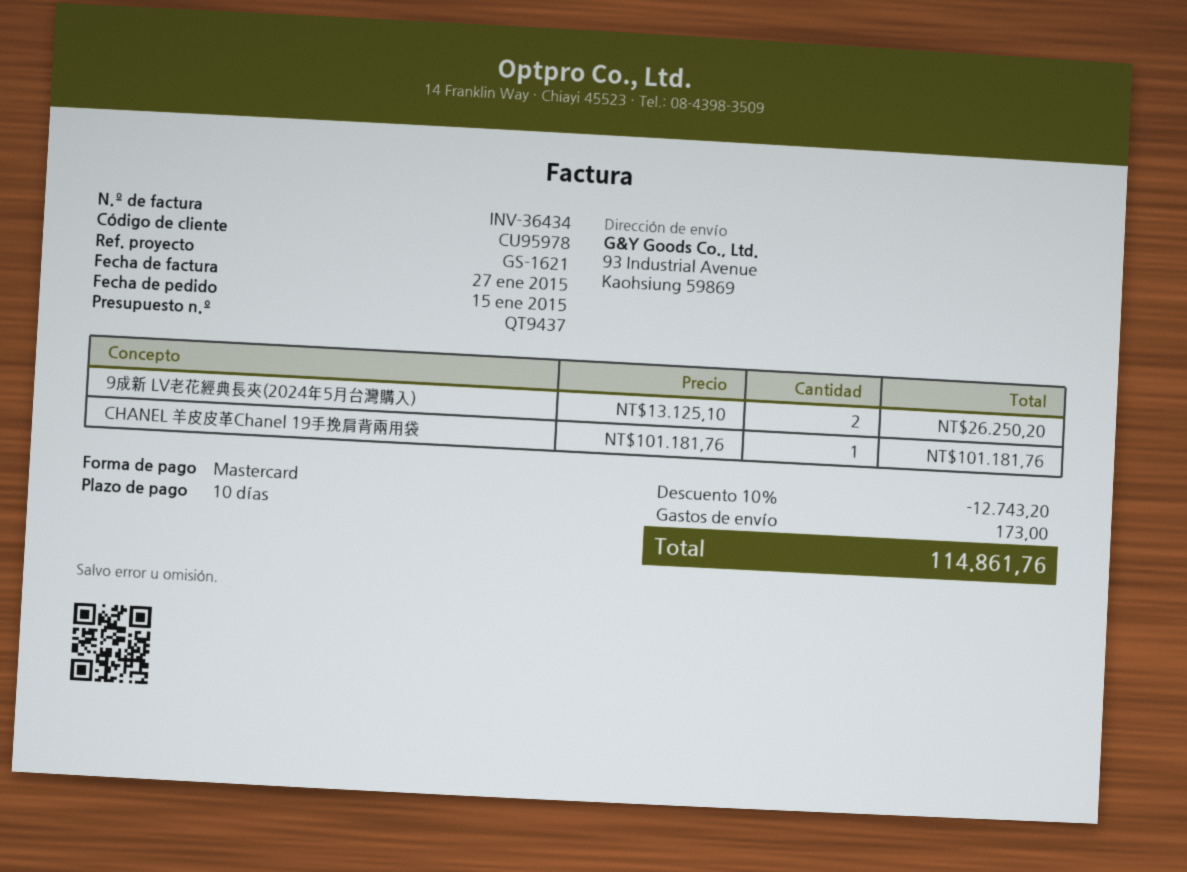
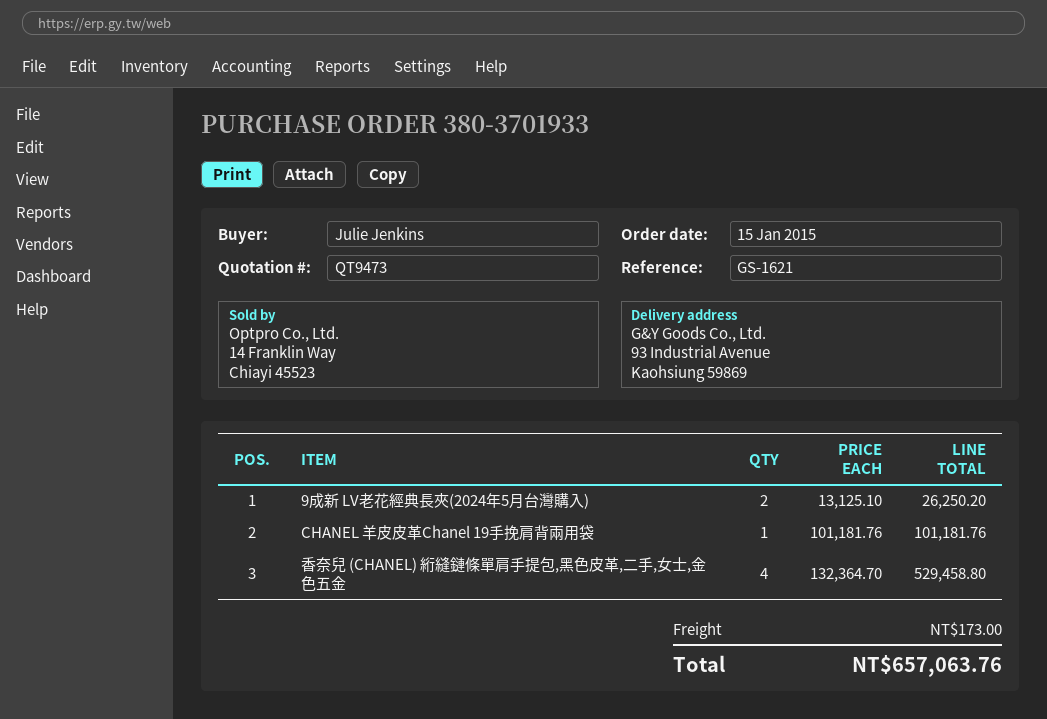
quote number: QT9437 -> QT9473
香奈兒 (CHANEL) 絎縫鏈條單肩手提包,黑色皮革,二手,女士,金色五金: none -> 4 x 132364.70 = 529458.80
discount: 10% = 12743.20 -> none
total: 114861.76 -> 657063.76

